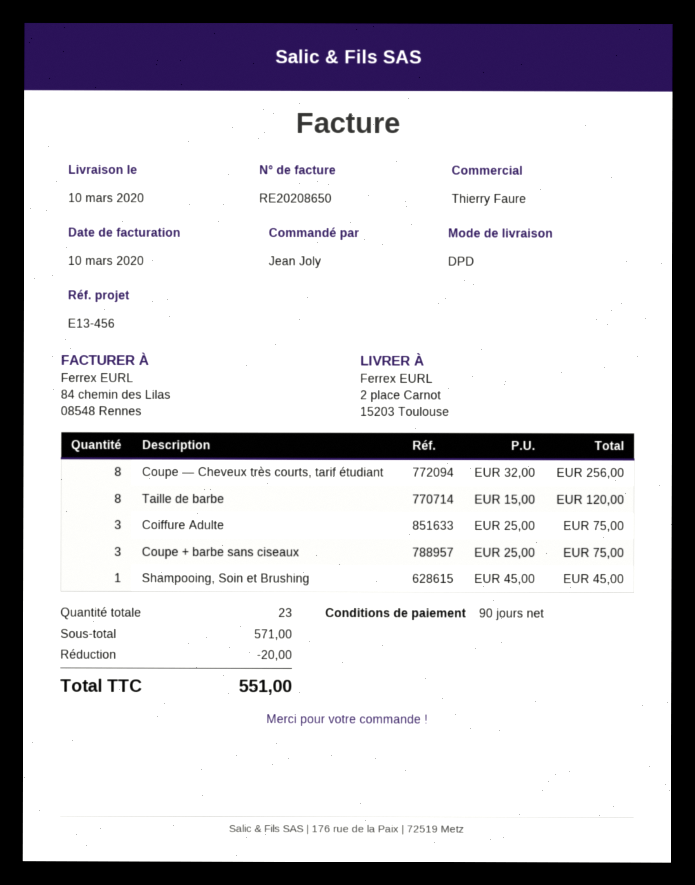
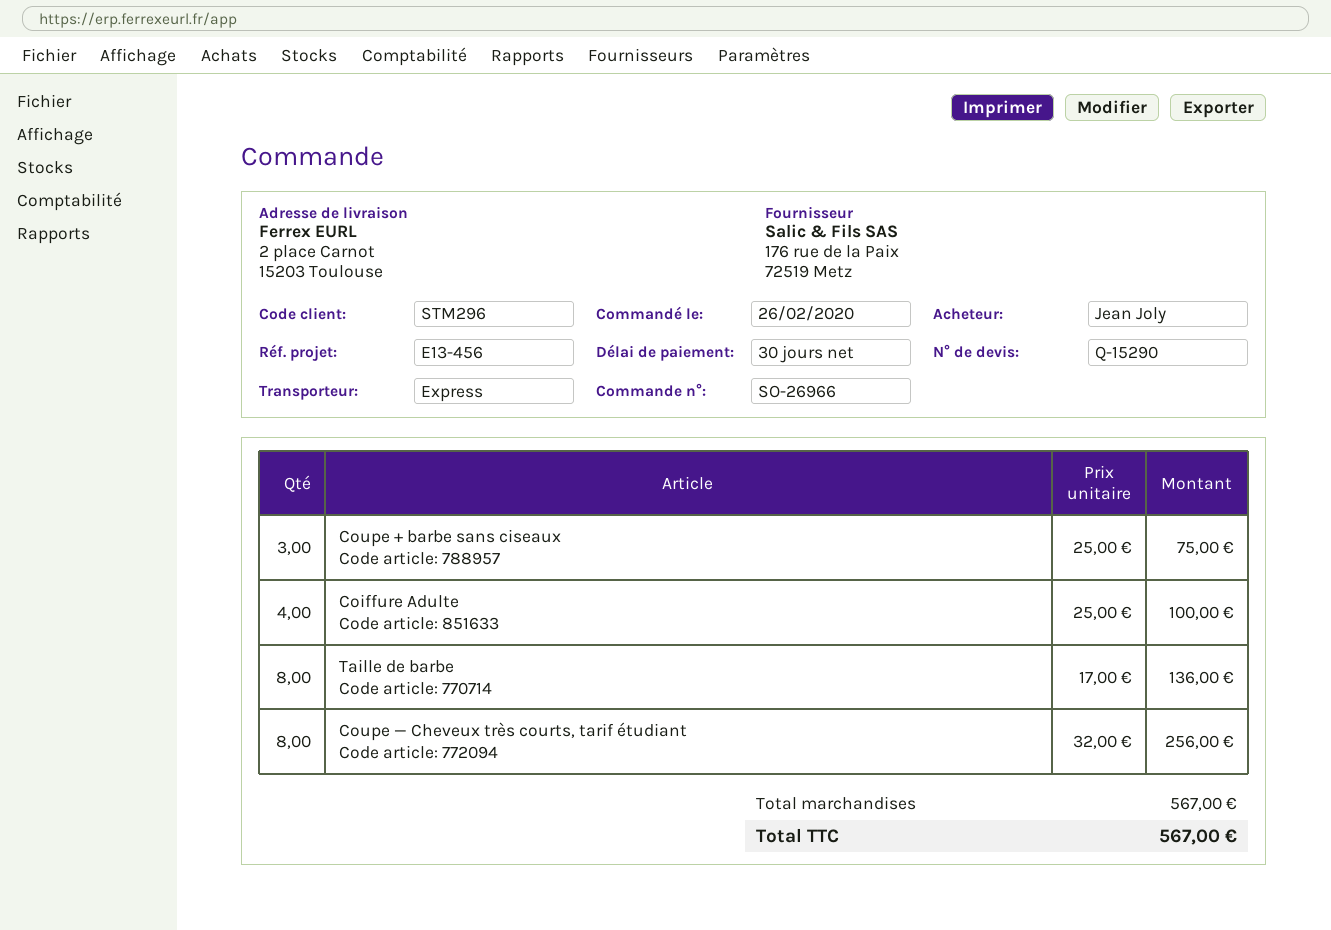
payment terms: 90 days -> 30 days
shipping method: DPD -> express
Taille de barbe: 8 x 15.00 = 120.00 -> 8 x 17.00 = 136.00
Coiffure Adulte: 3 x 25.00 = 75.00 -> 4 x 25.00 = 100.00
Shampooing, Soin et Brushing: 1 x 45.00 = 45.00 -> none
subtotal: 571.00 -> 567.00
discount: 20.00 -> none
total: 551.00 -> 567.00

